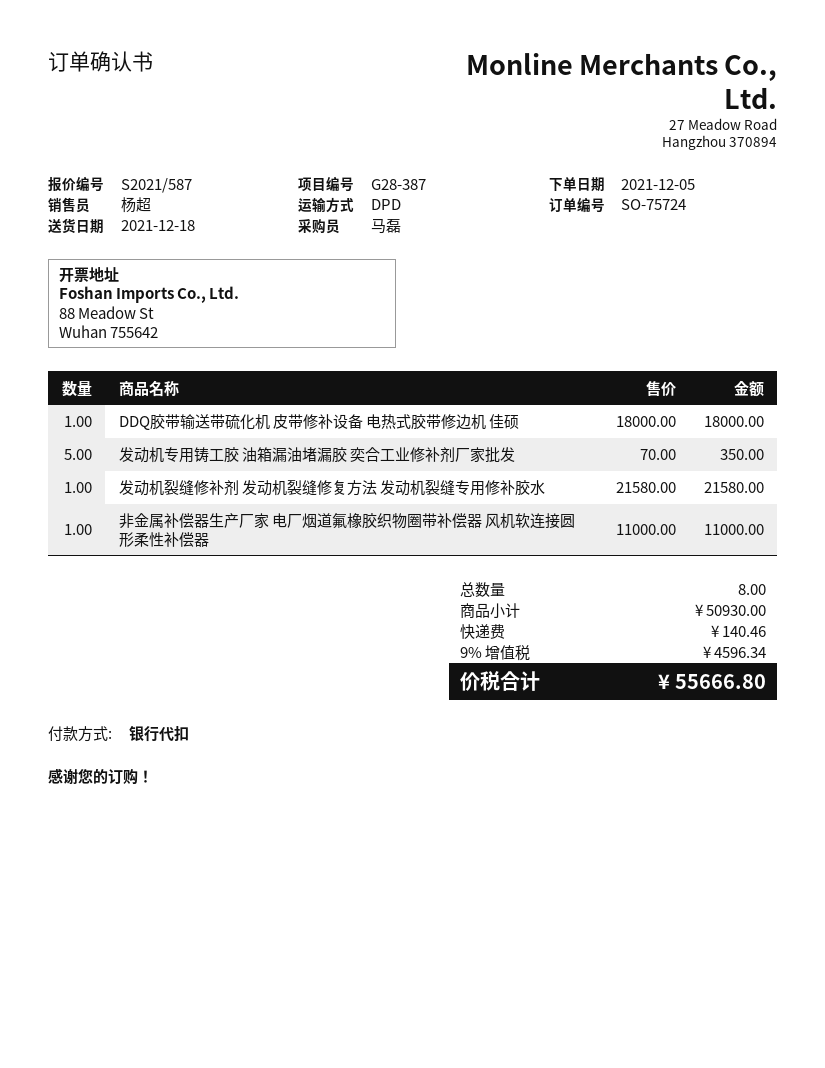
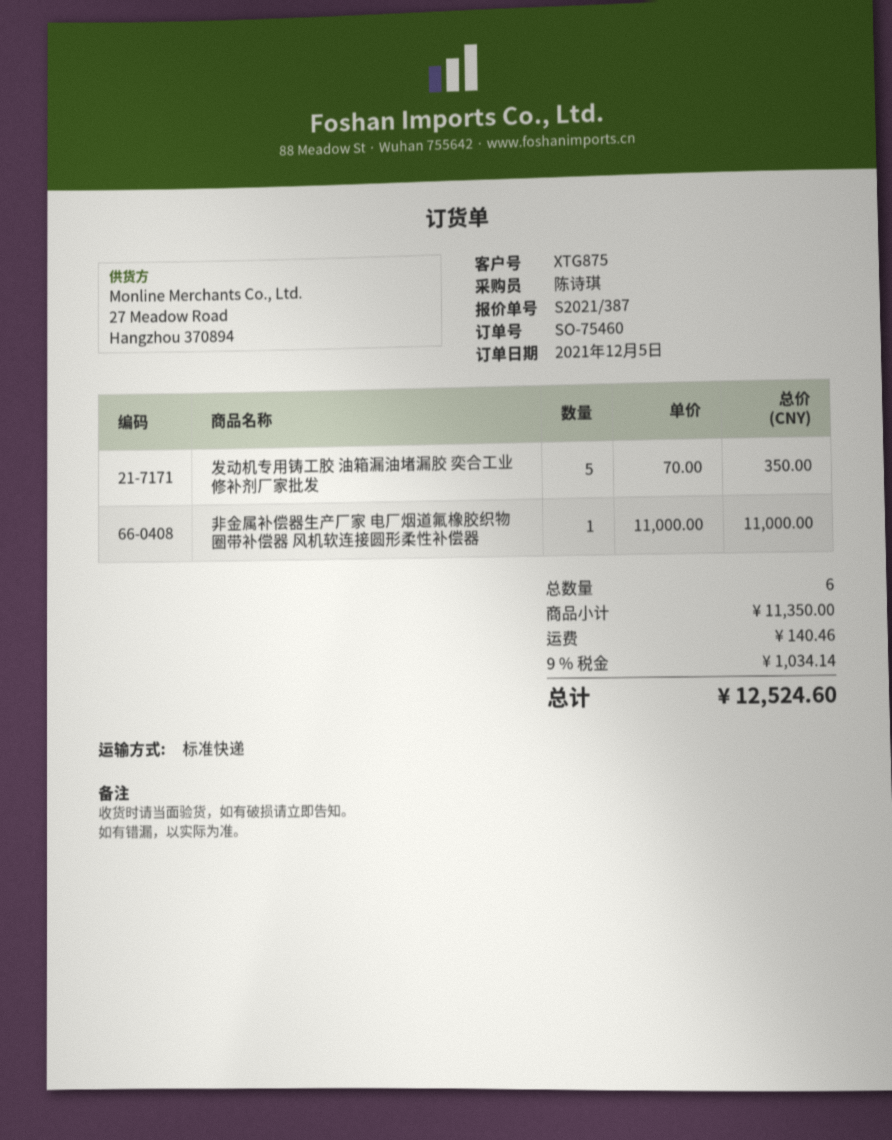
quote number: S2021/587 -> S2021/387
order number: SO-75724 -> SO-75460
ordered by: 马磊 -> 陈诗琪
shipping method: DPD -> standard
DDQ胶带输送带硫化机 皮带修补设备 电热式胶带修边机 佳硕: 1 x 18000.00 = 18000.00 -> none
发动机裂缝修补剂 发动机裂缝修复方法 发动机裂缝专用修补胶水: 1 x 21580.00 = 21580.00 -> none
total quantity: 8 -> 6
subtotal: 50930.00 -> 11350.00
tax: 9% = 4596.34 -> 9% = 1034.14
total: 55666.80 -> 12524.60

